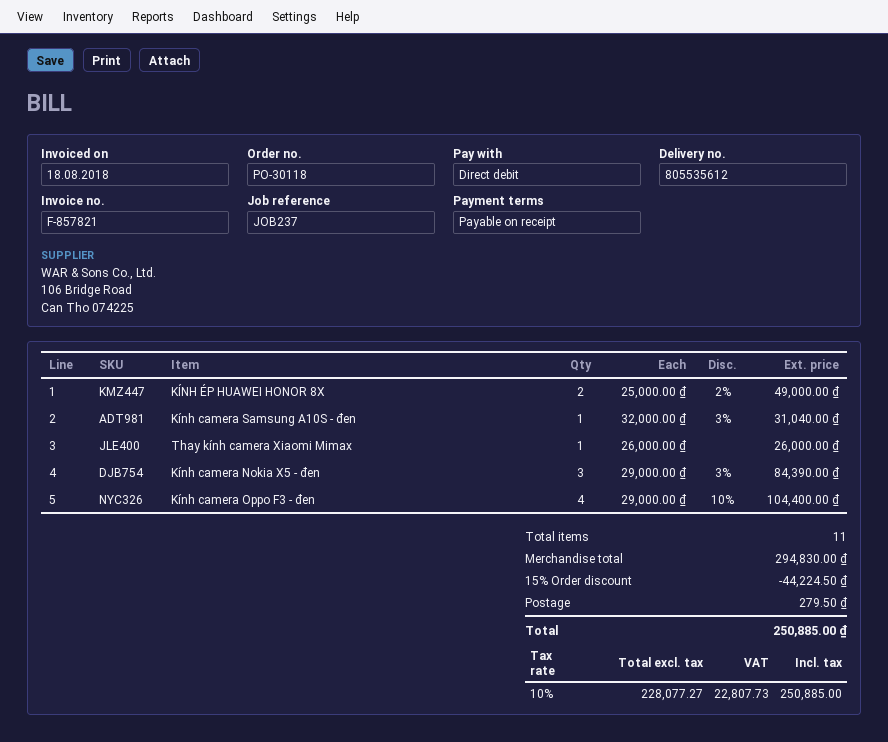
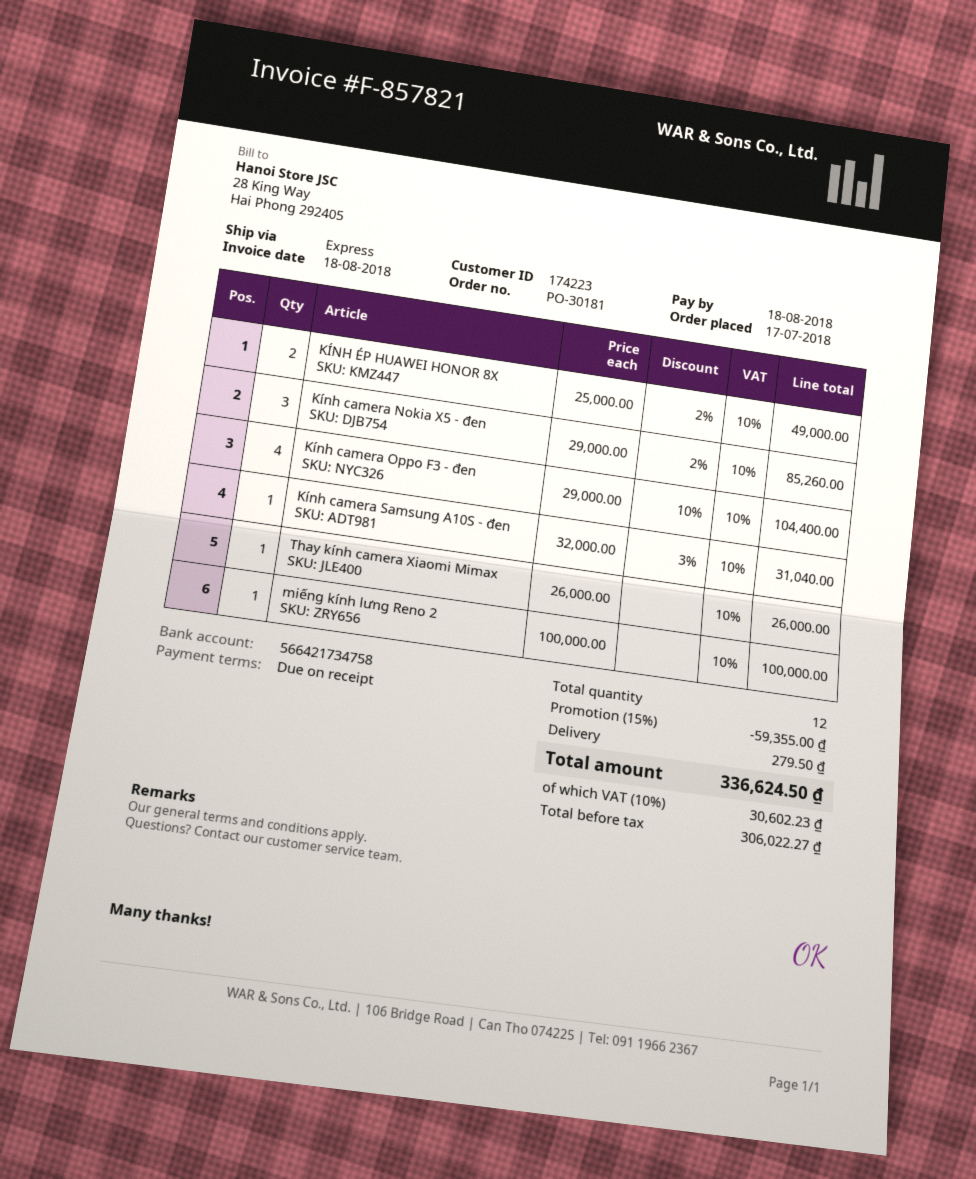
order number: PO-30118 -> PO-30181
Kính camera Nokia X5 - đen: 3 x 29000.00 - 3% = 84390.00 -> 3 x 29000.00 - 2% = 85260.00
miếng kính lưng Reno 2: none -> 1 x 100000.00 = 100000.00
total quantity: 11 -> 12
discount: 15% = 44224.50 -> 15% = 59355.00
net: 228077.27 -> 306022.27
tax: 10% = 22807.73 -> 10% = 30602.23
total: 250885.00 -> 336624.50

